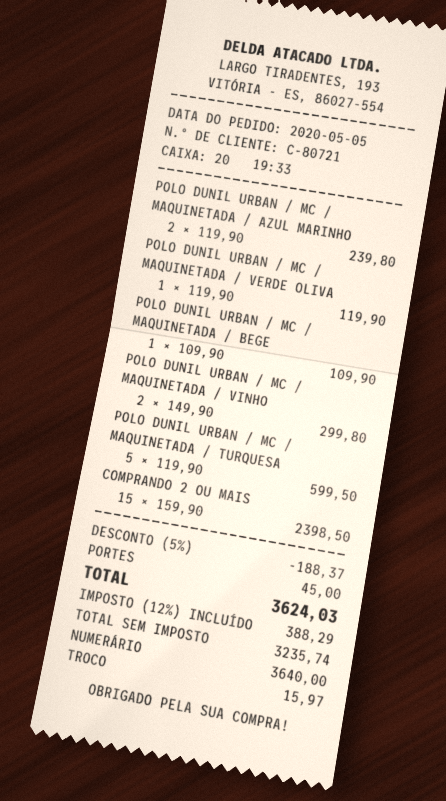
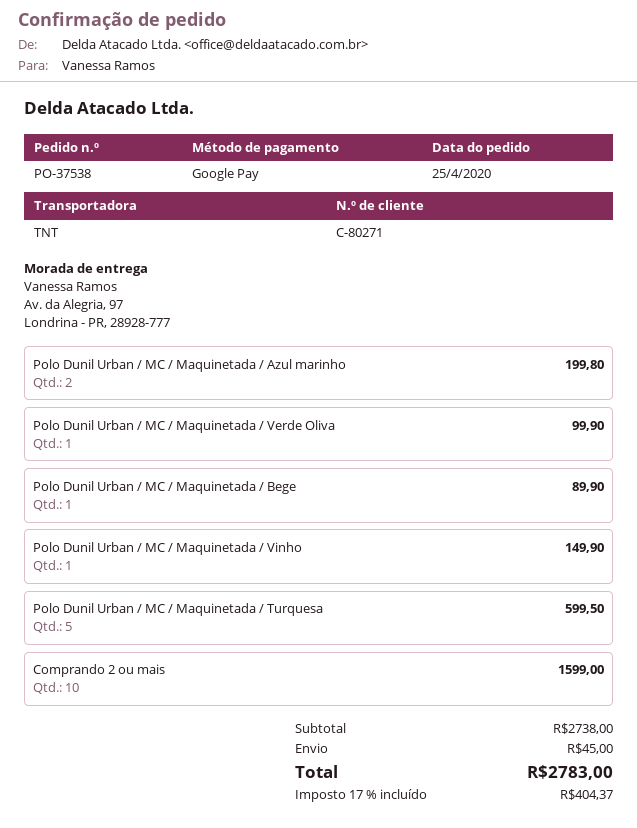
order date: 2020-05-05 -> 2020-04-25
customer number: C-80721 -> C-80271
payment method: cash -> Google Pay
POLO DUNIL URBAN / MC / MAQUINETADA / AZUL MARINHO: 2 for 239.80 -> 2 for 199.80
POLO DUNIL URBAN / MC / MAQUINETADA / VERDE OLIVA: 1 for 119.90 -> 1 for 99.90
POLO DUNIL URBAN / MC / MAQUINETADA / BEGE: 1 for 109.90 -> 1 for 89.90
POLO DUNIL URBAN / MC / MAQUINETADA / VINHO: 2 for 299.80 -> 1 for 149.90
COMPRANDO 2 OU MAIS: 15 for 2398.50 -> 10 for 1599.00
discount: 5% = 188.37 -> none
tax: 12% = 388.29 -> 17% = 404.37
total: 3624.03 -> 2783.00

